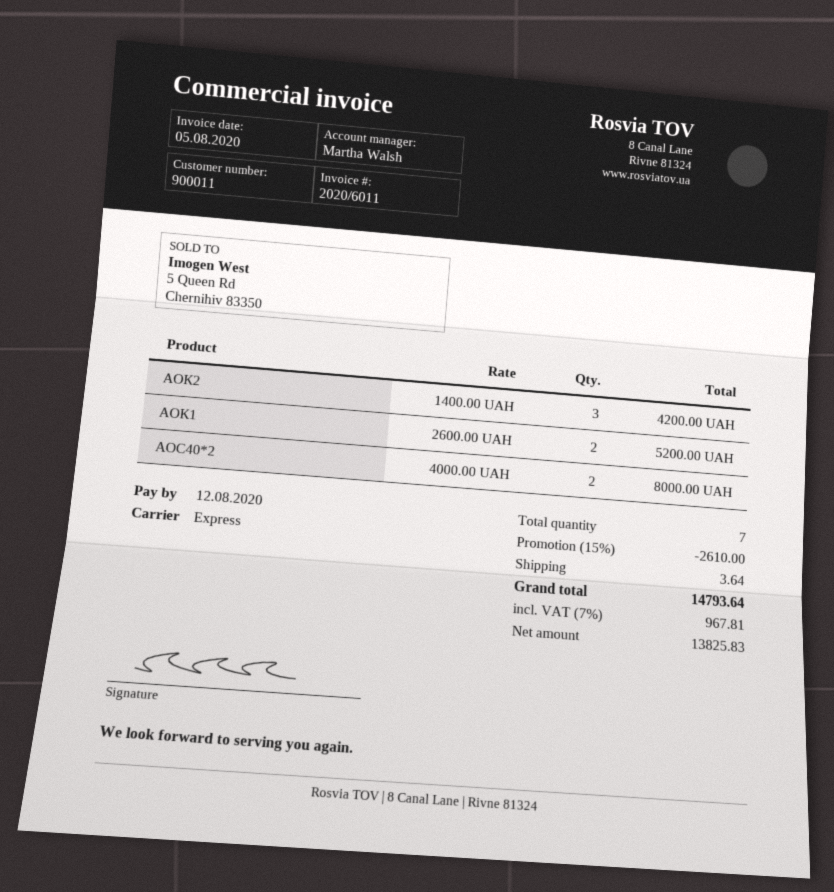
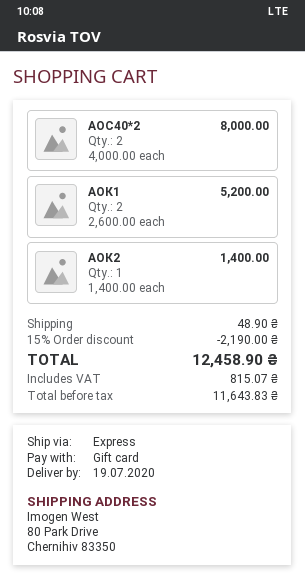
АОК2: 3 x 1400.00 = 4200.00 -> 1 x 1400.00 = 1400.00
discount: 15% = 2610.00 -> 15% = 2190.00
shipping: 3.64 -> 48.90
net: 13825.83 -> 11643.83
tax: 967.81 -> 815.07
total: 14793.64 -> 12458.90

